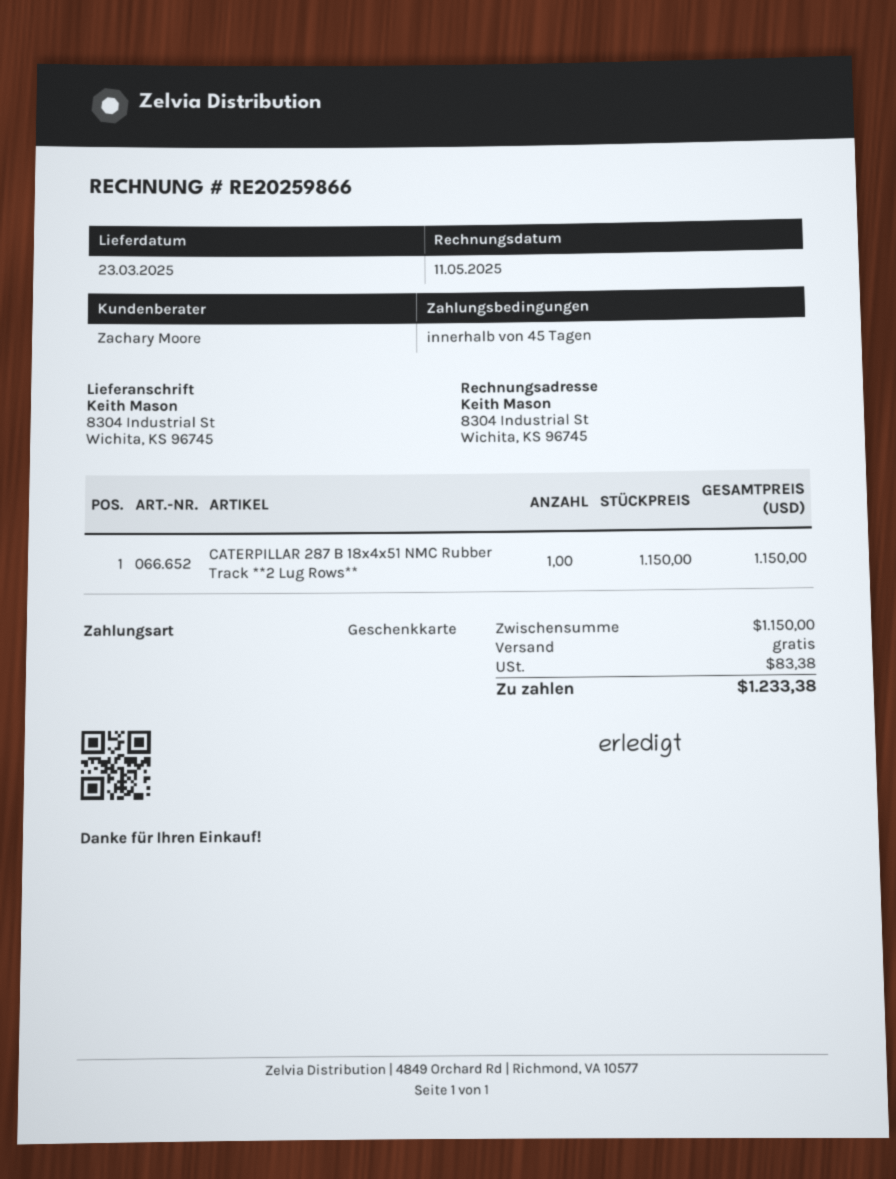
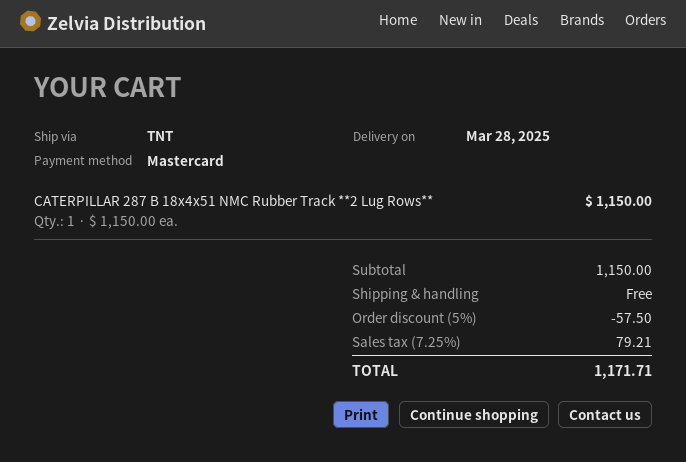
delivery date: 2025-03-23 -> 2025-03-28
payment method: gift card -> Mastercard
discount: none -> 5% = 57.50
tax: 83.38 -> 79.21
total: 1233.38 -> 1171.71

